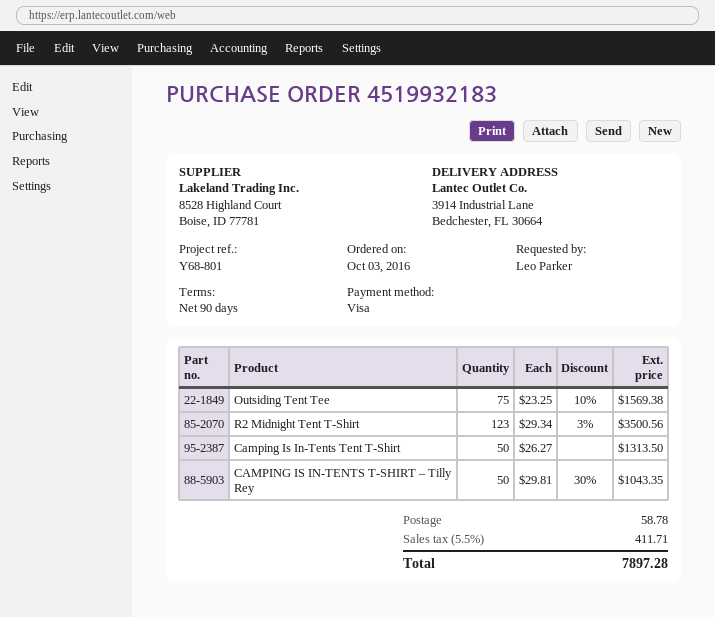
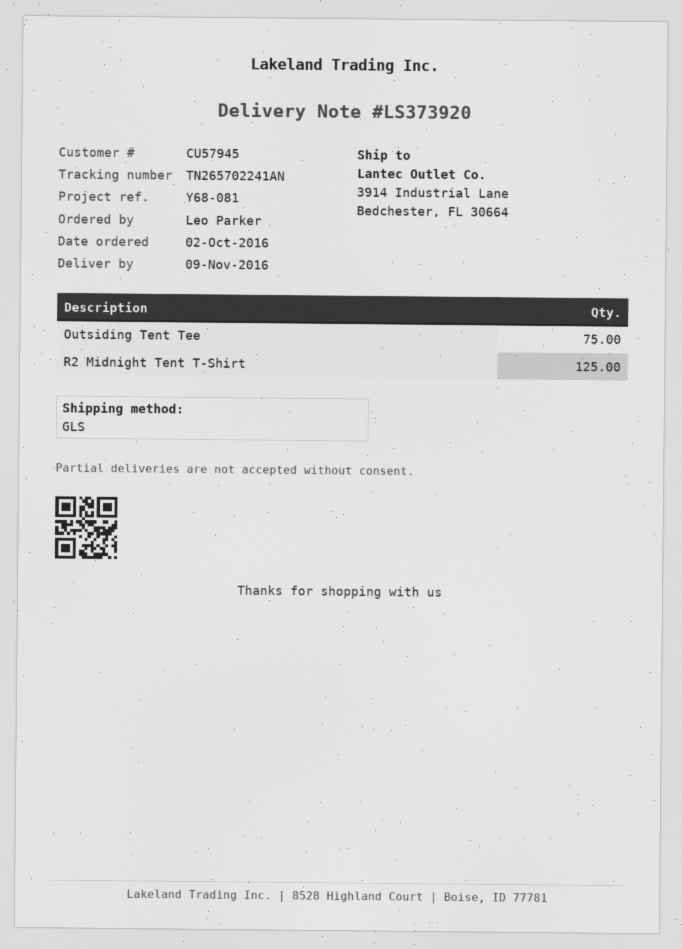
order date: 2016-10-03 -> 2016-10-02
reference: Y68-801 -> Y68-081
R2 Midnight Tent T-Shirt: 123 -> 125
Camping Is In-Tents Tent T-Shirt: 50 -> none
CAMPING IS IN-TENTS T-SHIRT – Tilly Rey: 50 -> none

